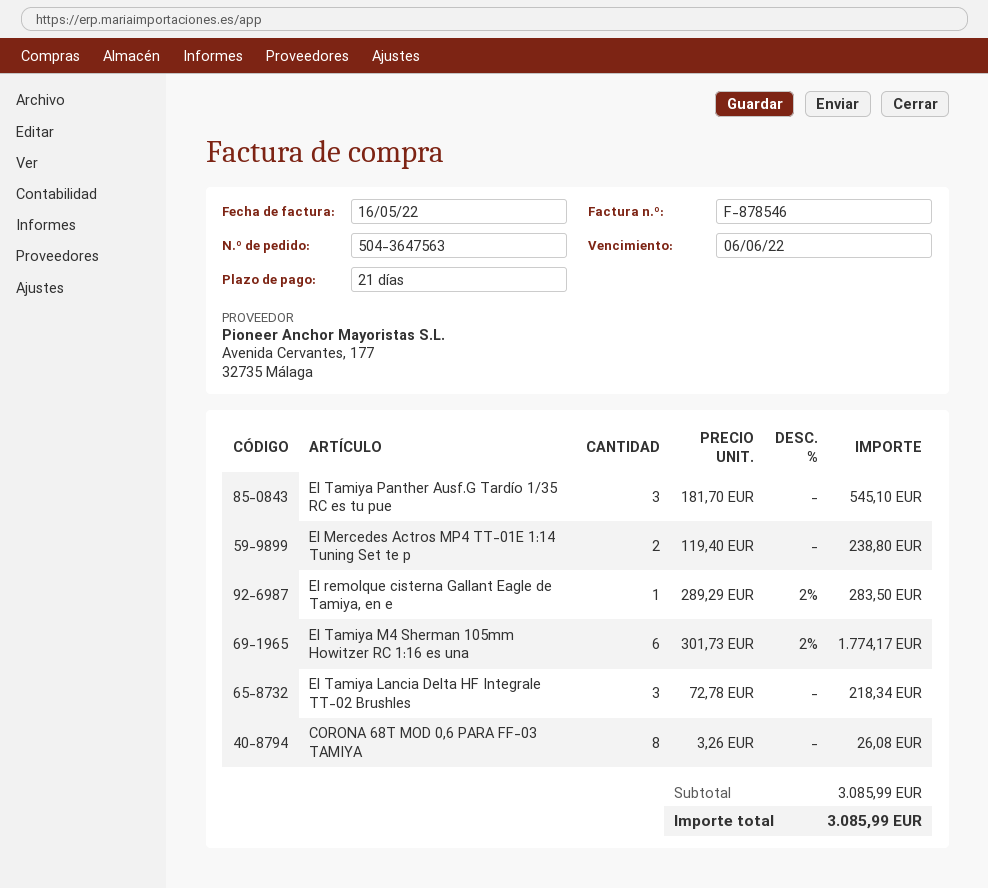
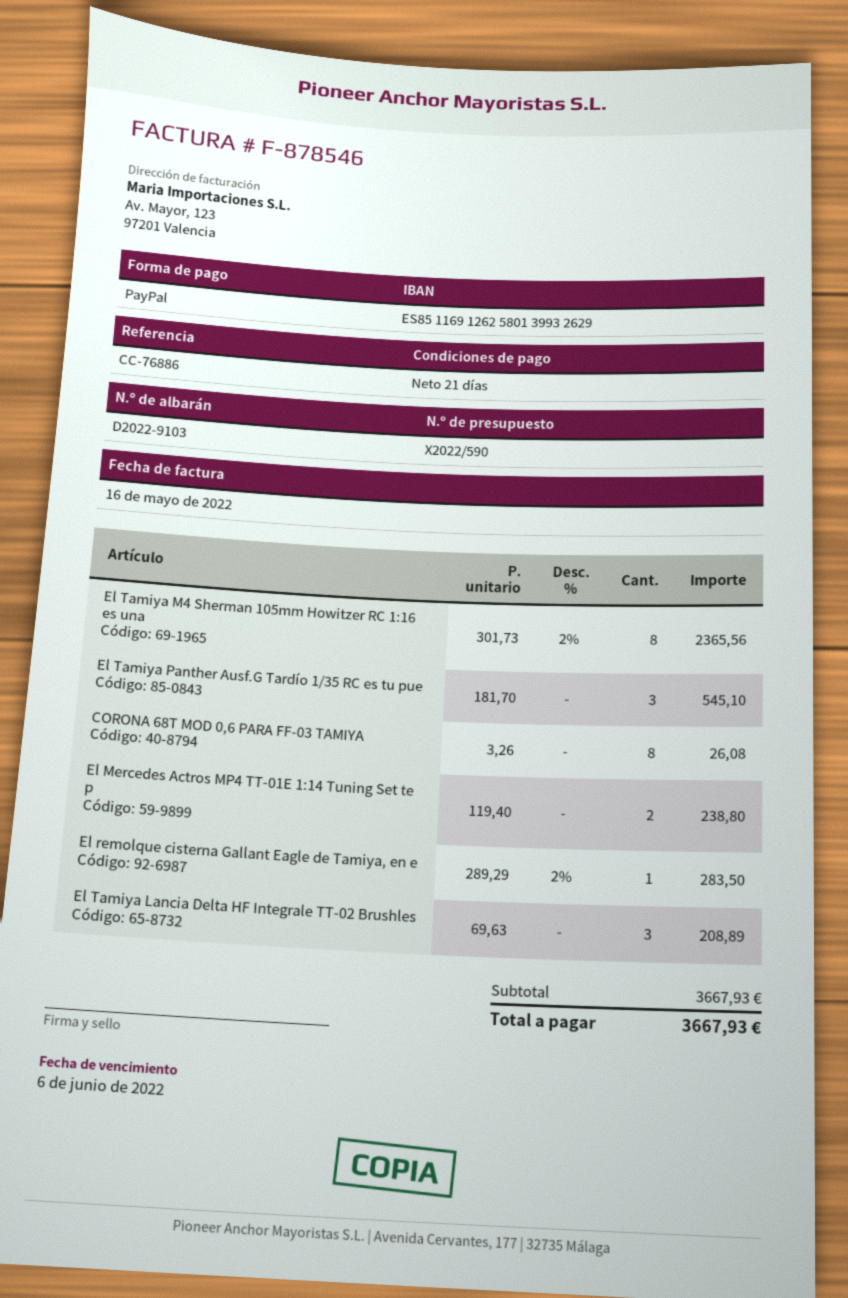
El Tamiya M4 Sherman 105mm Howitzer RC 1:16 es una: 6 x 301.73 - 2% = 1774.17 -> 8 x 301.73 - 2% = 2365.56
El Tamiya Lancia Delta HF Integrale TT-02 Brushles: 3 x 72.78 = 218.34 -> 3 x 69.63 = 208.89
subtotal: 3085.99 -> 3667.93
total: 3085.99 -> 3667.93

